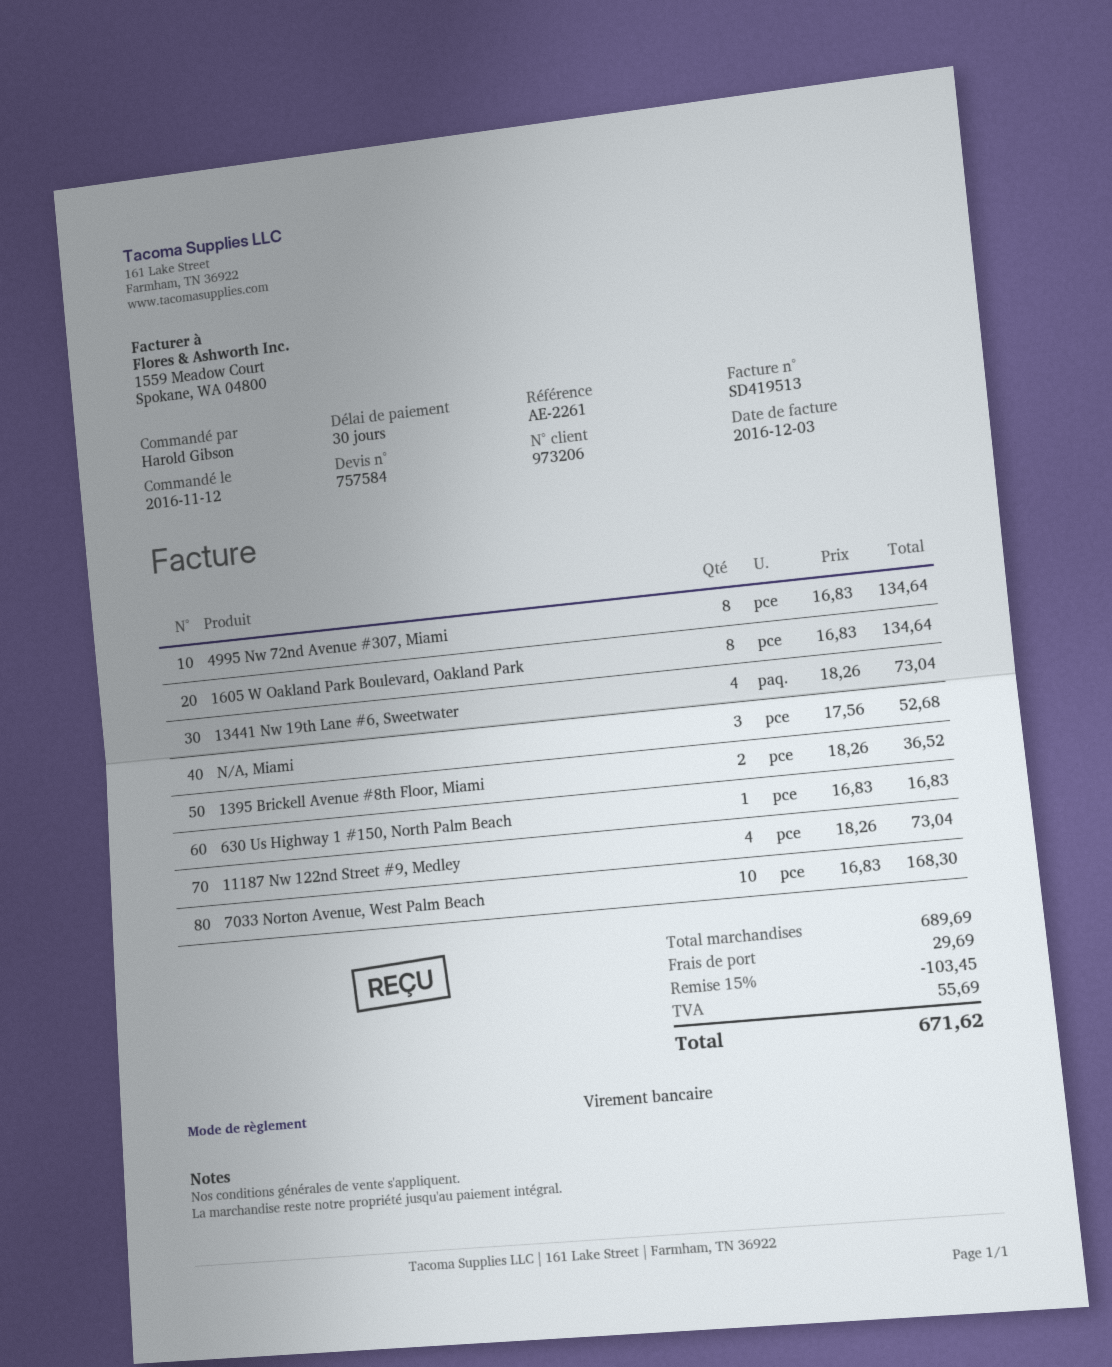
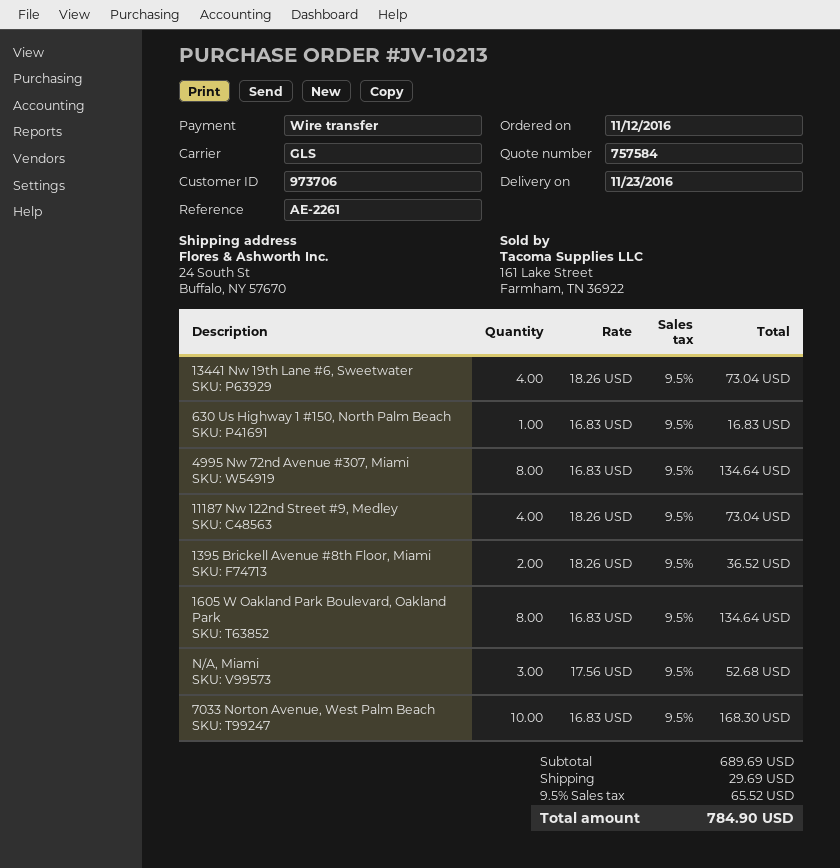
customer number: 973206 -> 973706
discount: 15% = 103.45 -> none
tax: 55.69 -> 65.52
total: 671.62 -> 784.90

